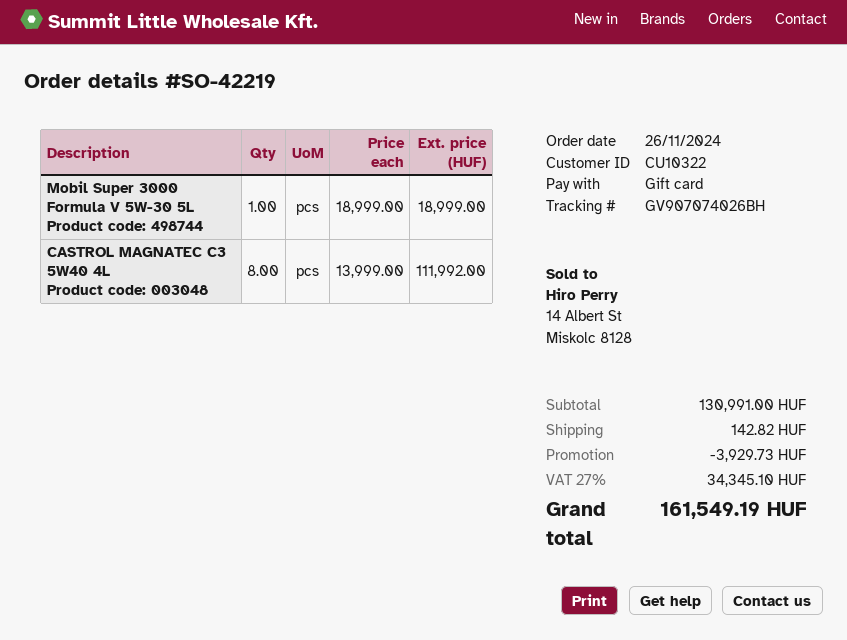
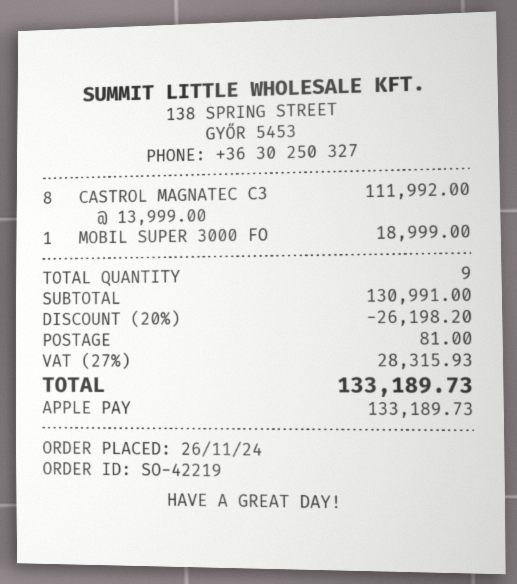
payment method: gift card -> Apple Pay
discount: 3929.73 -> 26198.20
shipping: 142.82 -> 81.00
tax: 27% = 34345.10 -> 27% = 28315.93
total: 161549.19 -> 133189.73

